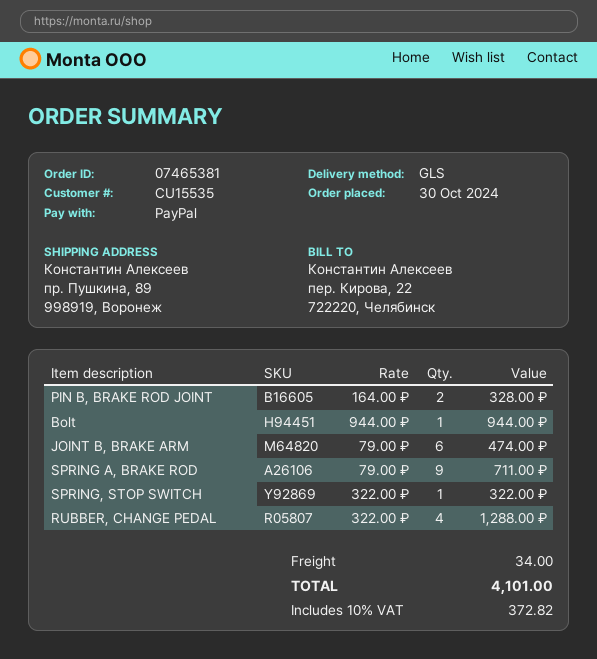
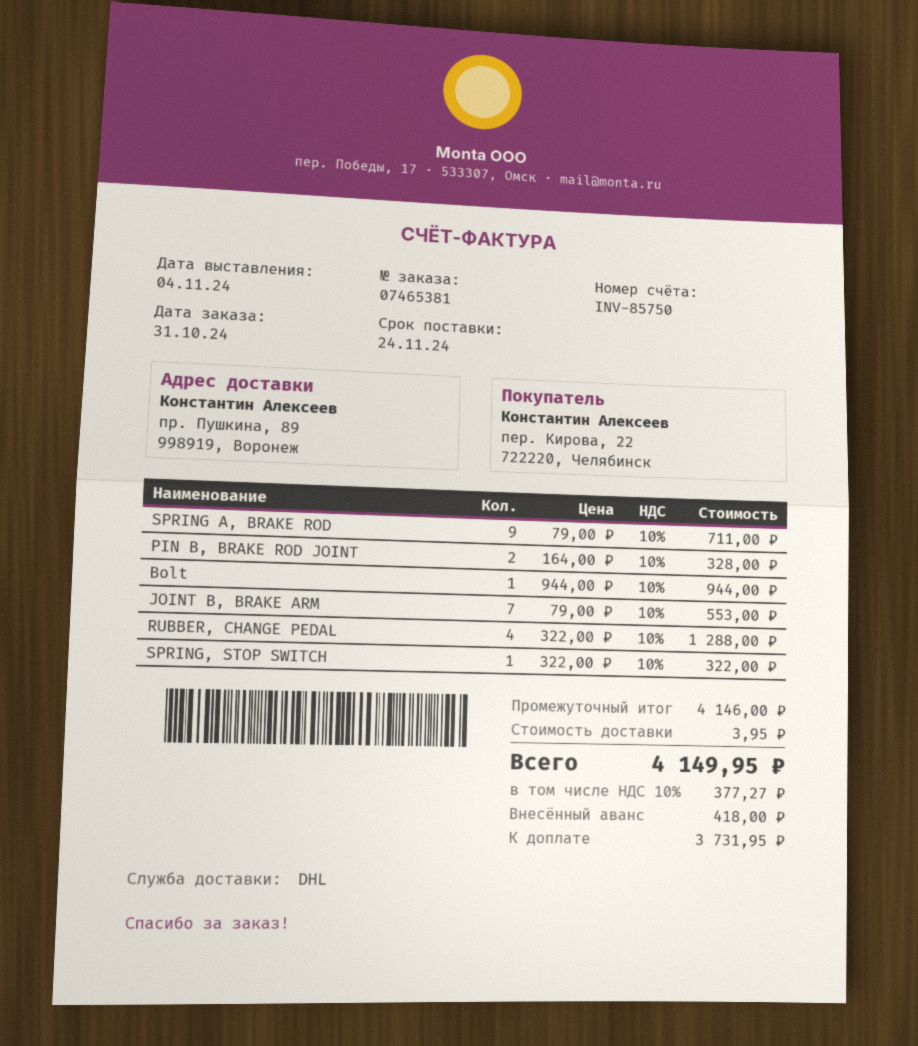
order date: 2024-10-30 -> 2024-10-31
shipping method: GLS -> DHL
JOINT B, BRAKE ARM: 6 x 79.00 = 474.00 -> 7 x 79.00 = 553.00
shipping: 34.00 -> 3.95
tax: 10% = 372.82 -> 10% = 377.27
total: 4101.00 -> 4149.95

